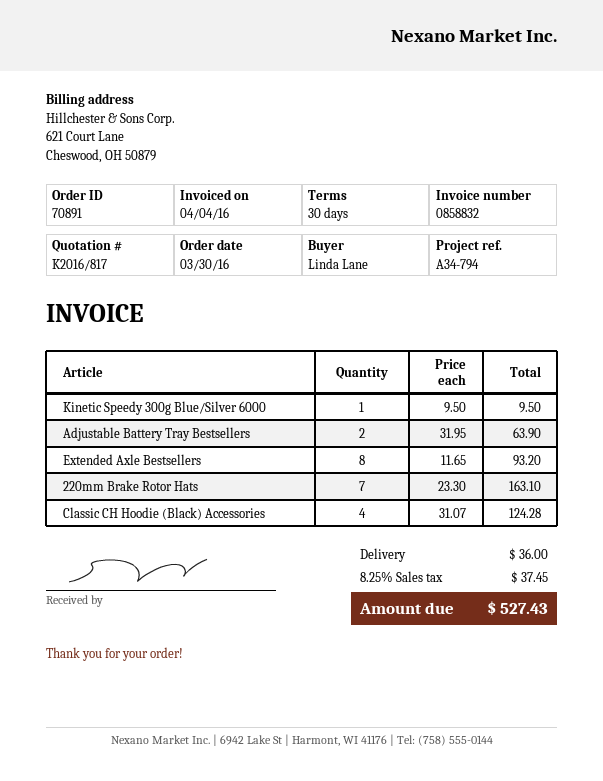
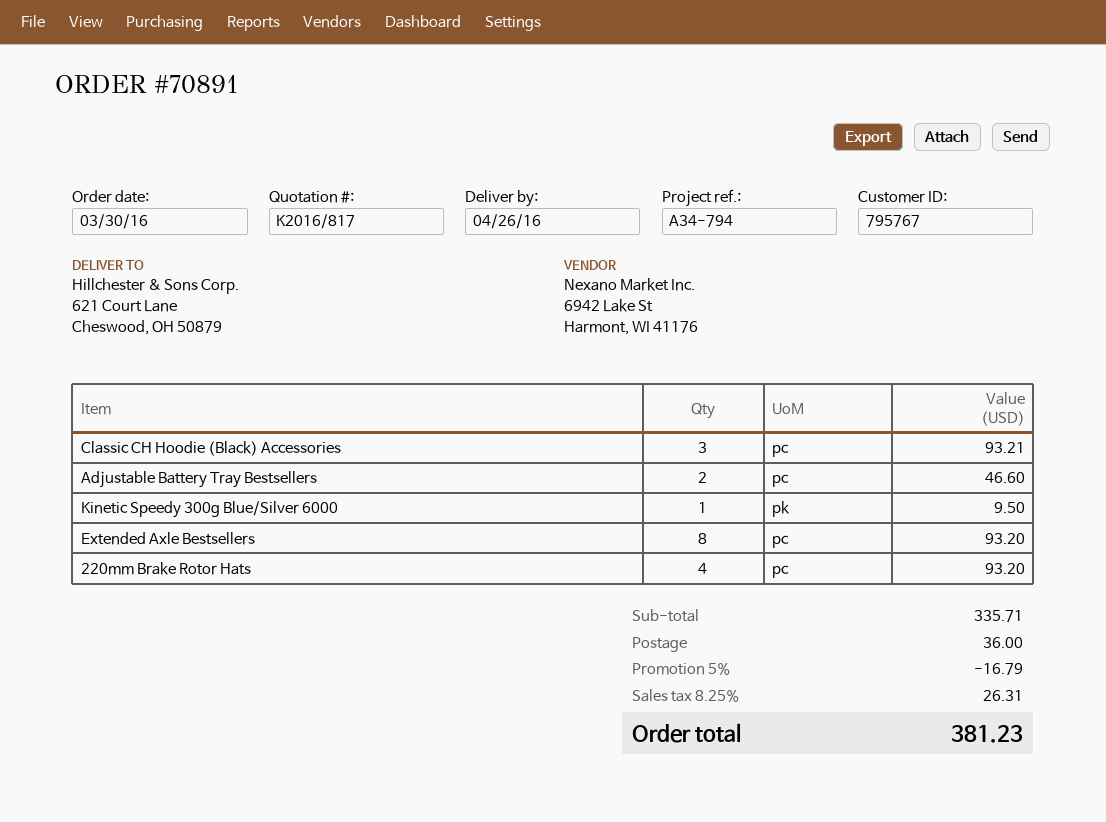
Adjustable Battery Tray Bestsellers: 2 for 63.90 -> 2 for 46.60
220mm Brake Rotor Hats: 7 for 163.10 -> 4 for 93.20
Classic CH Hoodie (Black) Accessories: 4 for 124.28 -> 3 for 93.21
discount: none -> 5% = 16.79
tax: 8.25% = 37.45 -> 8.25% = 26.31
total: 527.43 -> 381.23

